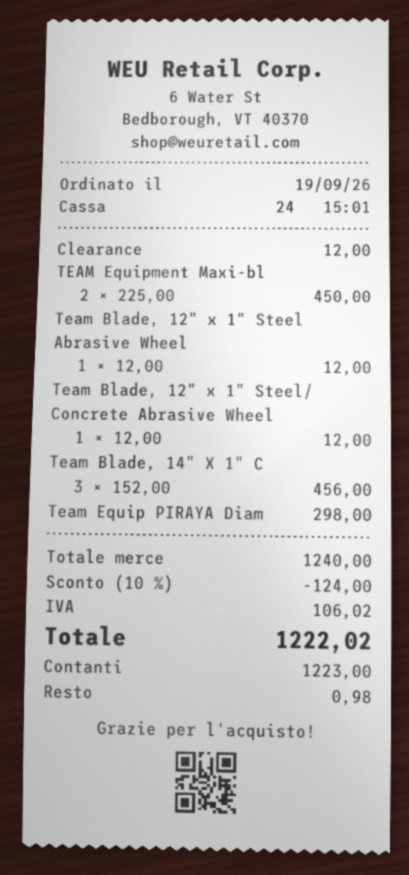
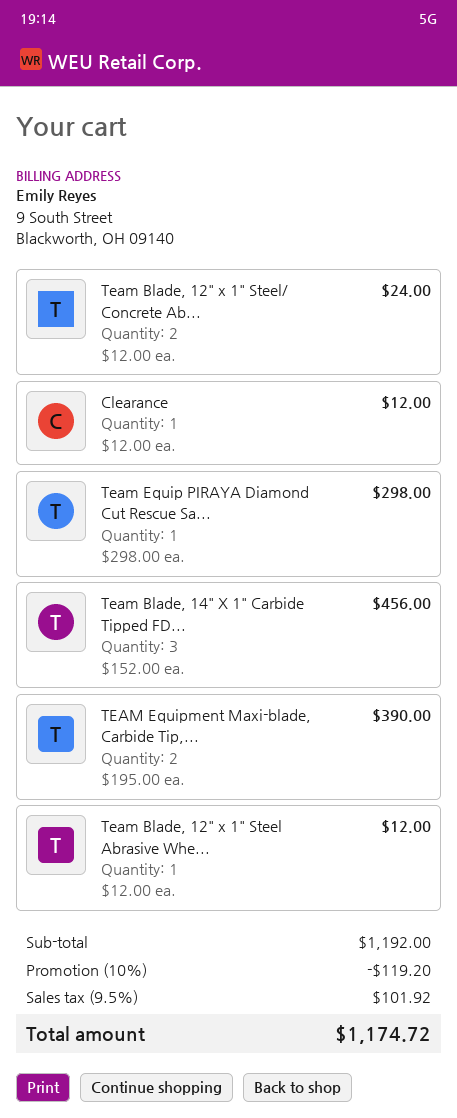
TEAM Equipment Maxi-bl: 2 x 225.00 = 450.00 -> 2 x 195.00 = 390.00
Team Blade, 12" x 1" Steel/ Concrete Abrasive Wheel: 1 x 12.00 = 12.00 -> 2 x 12.00 = 24.00
subtotal: 1240.00 -> 1192.00
discount: 10% = 124.00 -> 10% = 119.20
tax: 106.02 -> 101.92
total: 1222.02 -> 1174.72

